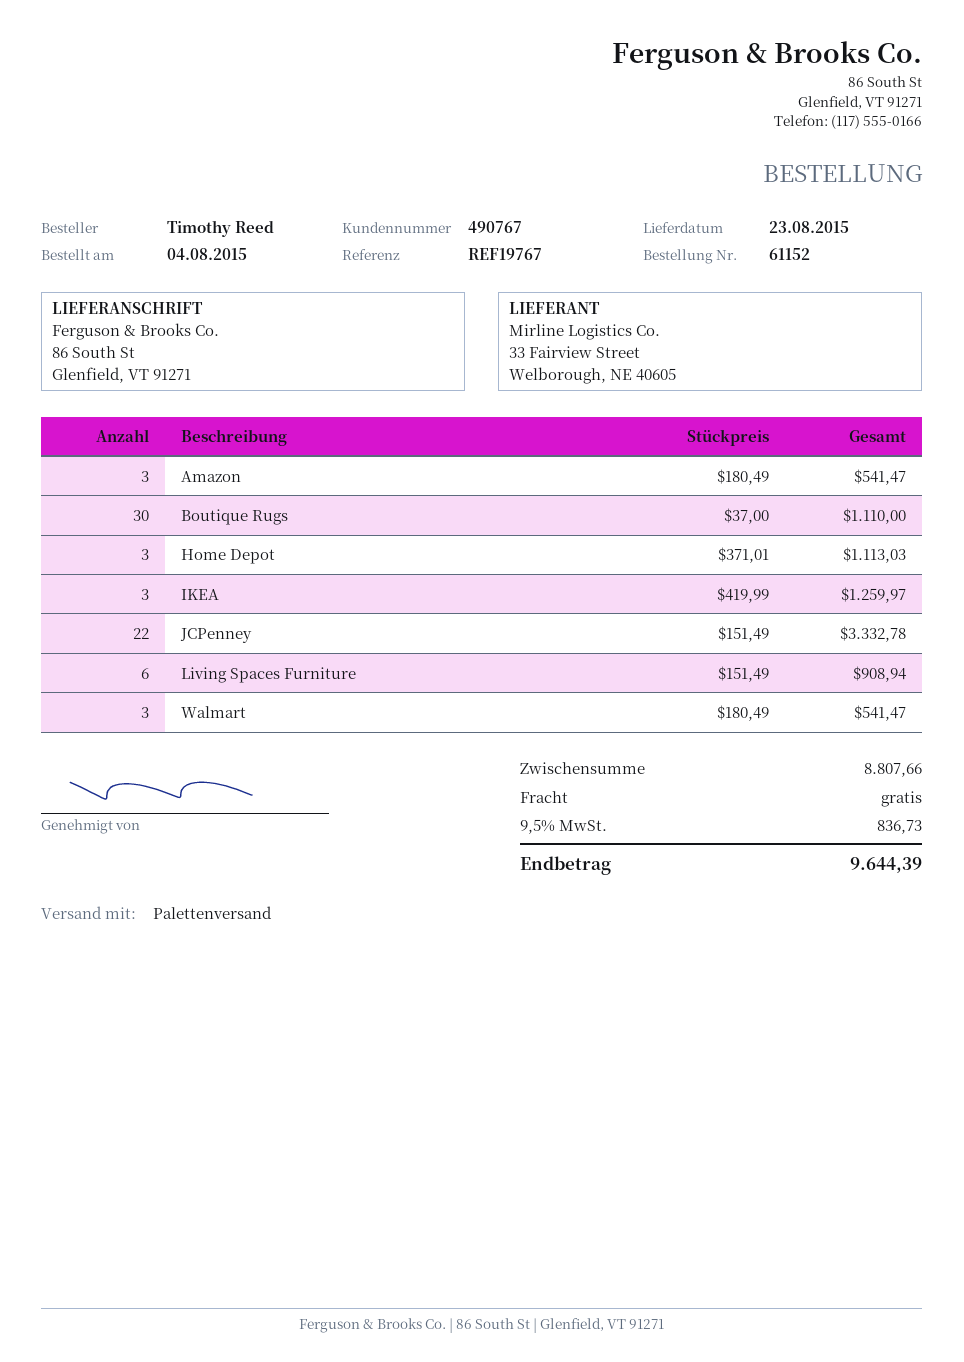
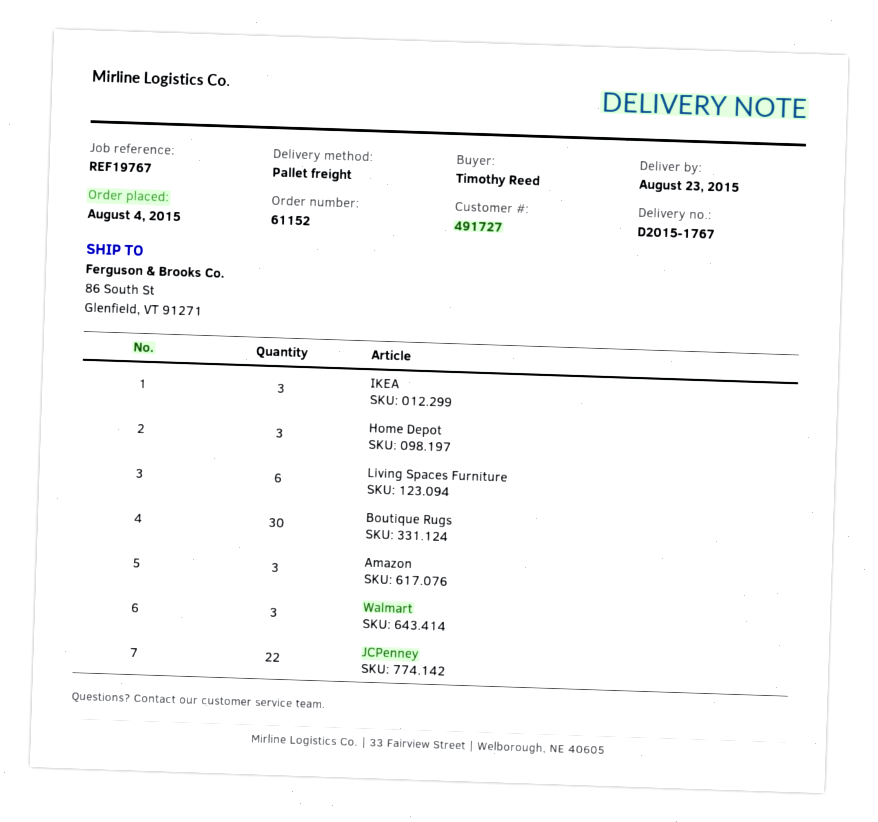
customer number: 490767 -> 491727

